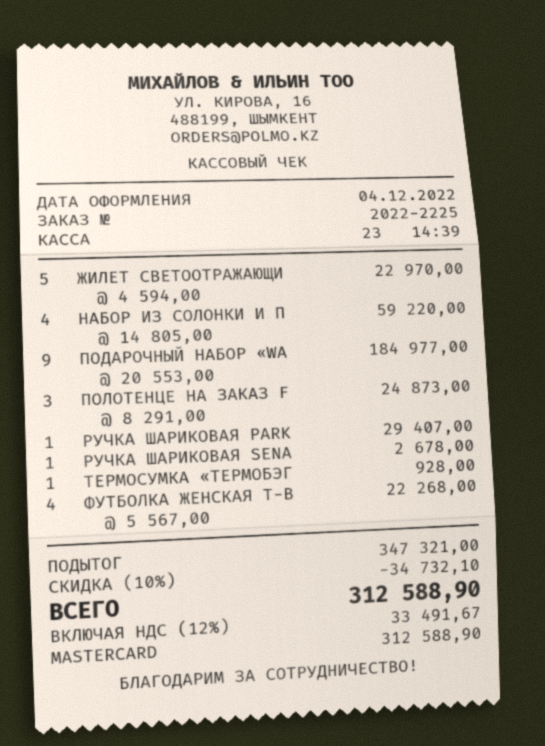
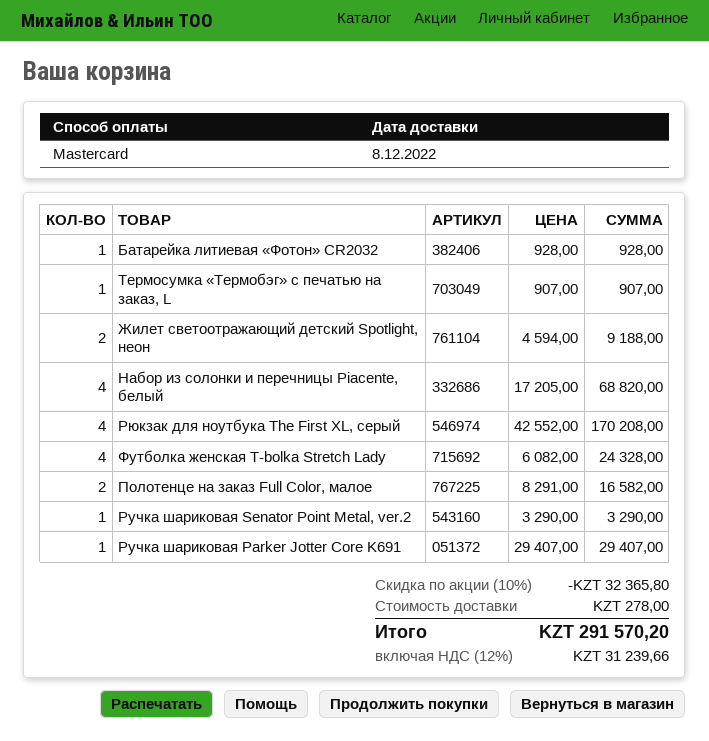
ЖИЛЕТ СВЕТООТРАЖАЮЩИ: 5 x 4594.00 = 22970.00 -> 2 x 4594.00 = 9188.00
НАБОР ИЗ СОЛОНКИ И П: 4 x 14805.00 = 59220.00 -> 4 x 17205.00 = 68820.00
ПОДАРОЧНЫЙ НАБОР «WA: 9 x 20553.00 = 184977.00 -> none
ПОЛОТЕНЦЕ НА ЗАКАЗ F: 3 x 8291.00 = 24873.00 -> 2 x 8291.00 = 16582.00
РУЧКА ШАРИКОВАЯ SENA: 1 x 2678.00 = 2678.00 -> 1 x 3290.00 = 3290.00
ТЕРМОСУМКА «ТЕРМОБЭГ: 1 x 928.00 = 928.00 -> 1 x 907.00 = 907.00
ФУТБОЛКА ЖЕНСКАЯ T-B: 4 x 5567.00 = 22268.00 -> 4 x 6082.00 = 24328.00
Батарейка литиевая «Фотон» CR2032: none -> 1 x 928.00 = 928.00
Рюкзак для ноутбука The First XL, серый: none -> 4 x 42552.00 = 170208.00
discount: 10% = 34732.10 -> 10% = 32365.80
shipping: none -> 278.00
tax: 12% = 33491.67 -> 12% = 31239.66
total: 312588.90 -> 291570.20

